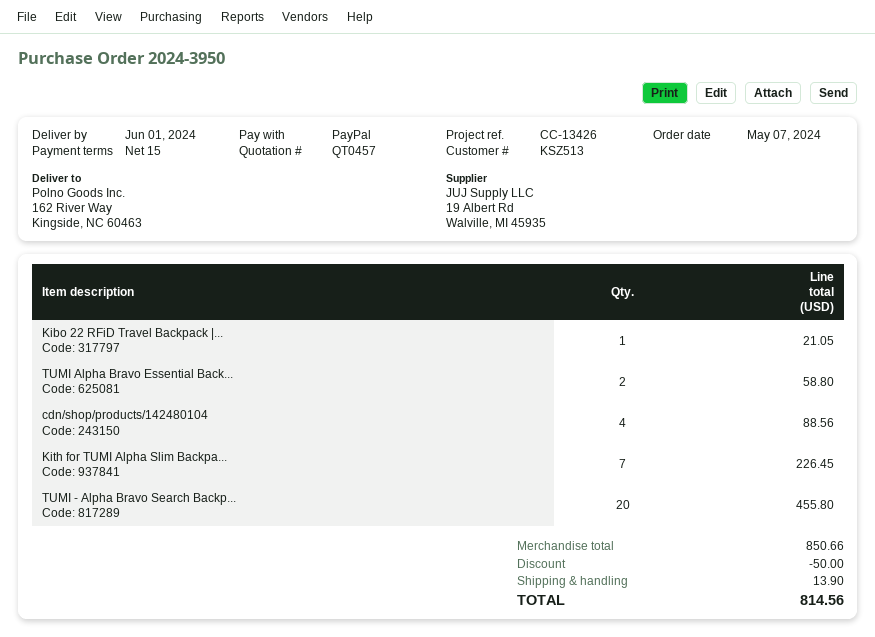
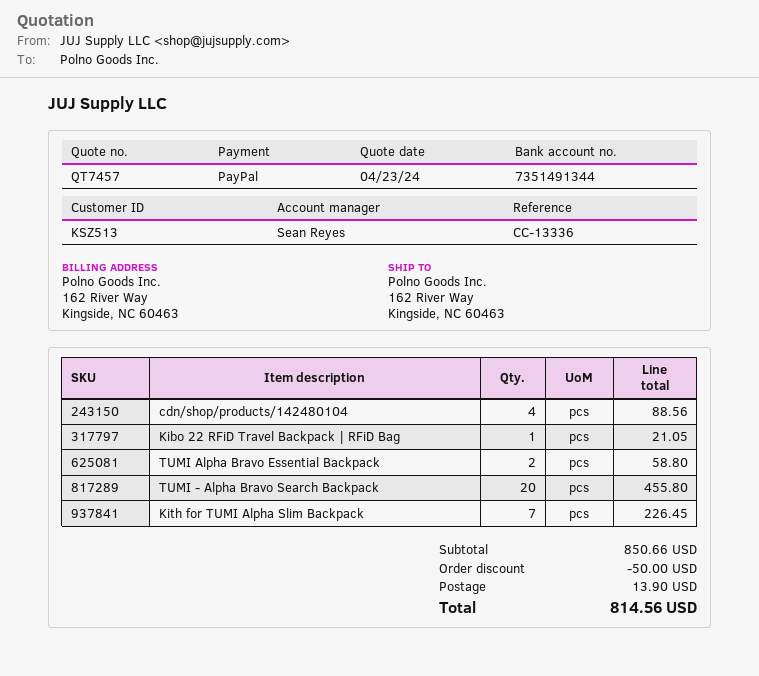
quote number: QT0457 -> QT7457
reference: CC-13426 -> CC-13336

